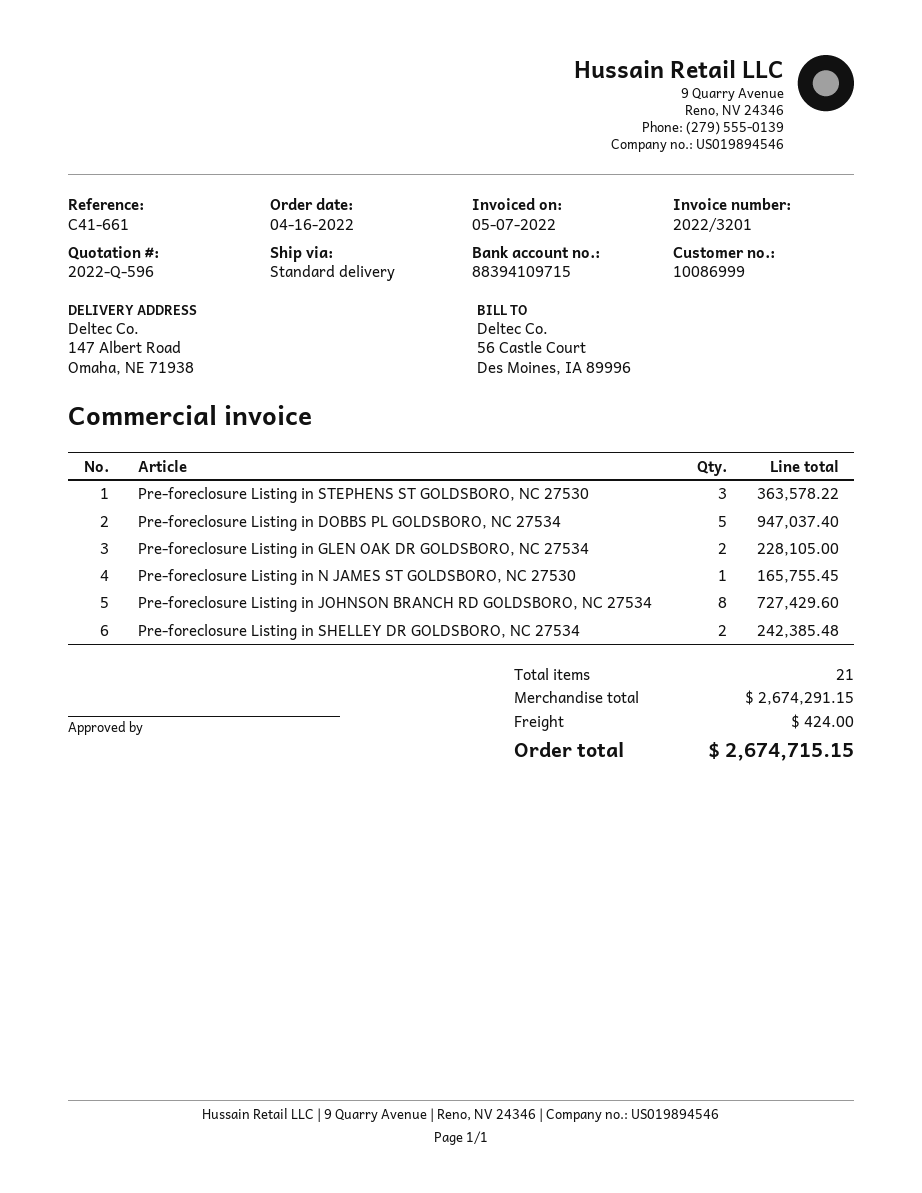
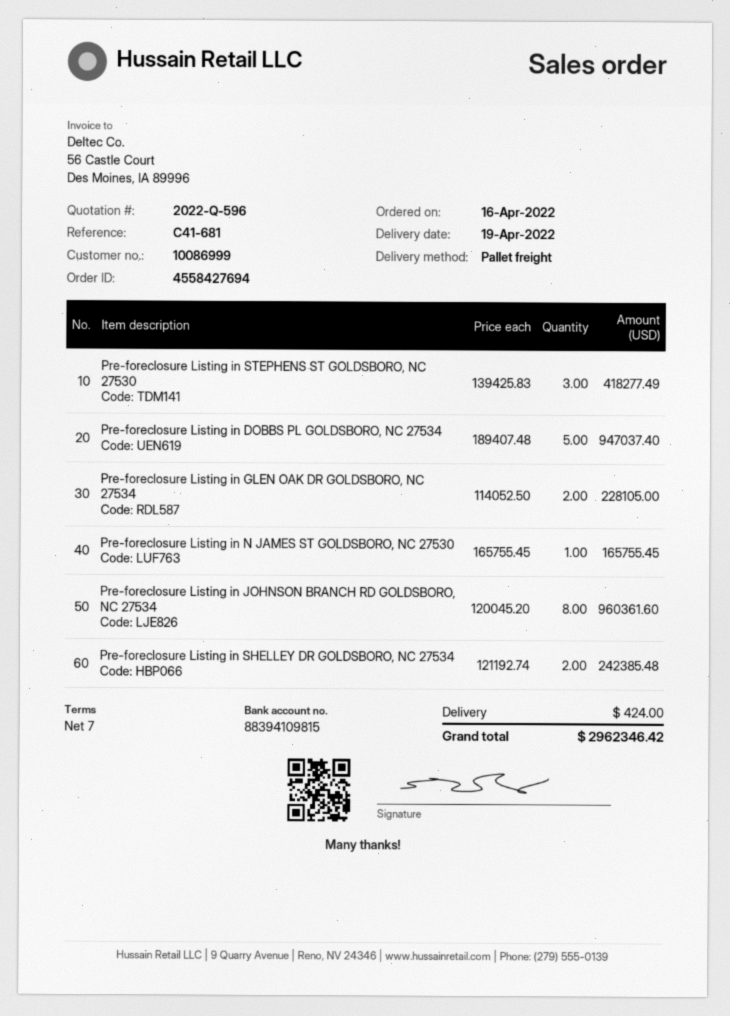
reference: C41-661 -> C41-681
bank account: 88394109715 -> 88394109815
shipping method: standard -> pallet freight
Pre-foreclosure Listing in STEPHENS ST GOLDSBORO, NC 27530: 3 for 363578.22 -> 3 for 418277.49
Pre-foreclosure Listing in JOHNSON BRANCH RD GOLDSBORO, NC 27534: 8 for 727429.60 -> 8 for 960361.60
total: 2674715.15 -> 2962346.42

